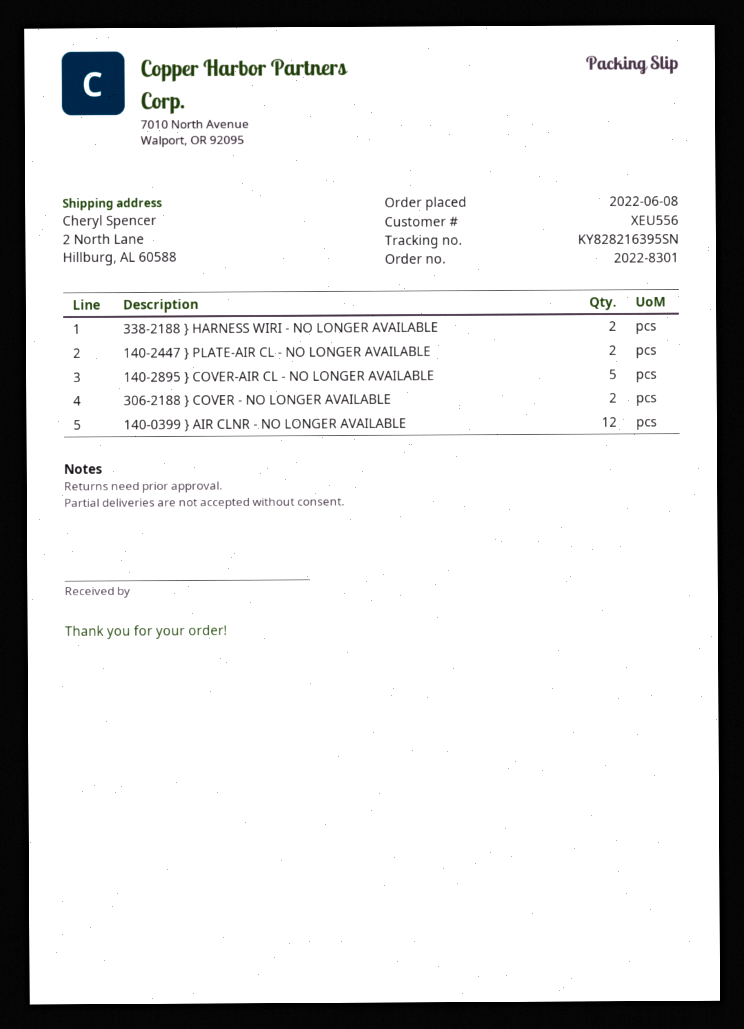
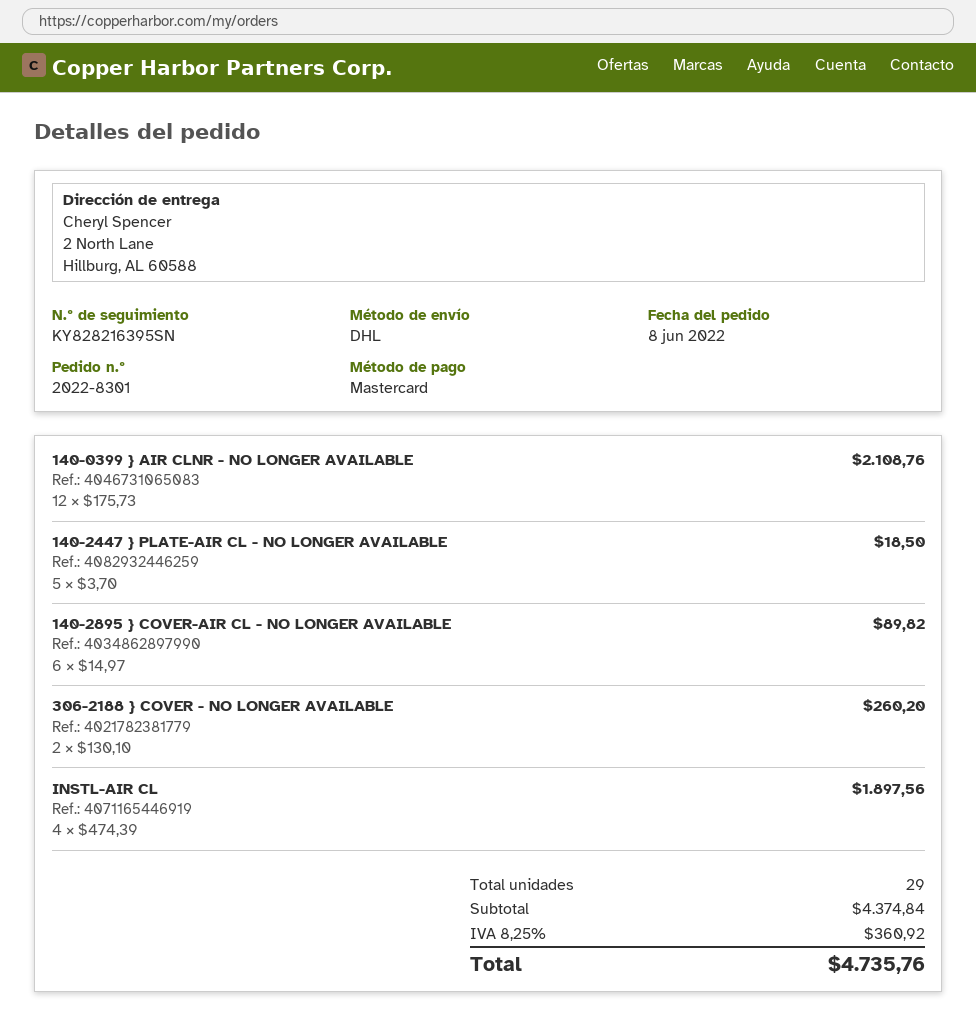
338-2188 } HARNESS WIRI - NO LONGER AVAILABLE: 2 -> none
140-2447 } PLATE-AIR CL - NO LONGER AVAILABLE: 2 -> 5
140-2895 } COVER-AIR CL - NO LONGER AVAILABLE: 5 -> 6
INSTL-AIR CL: none -> 4

